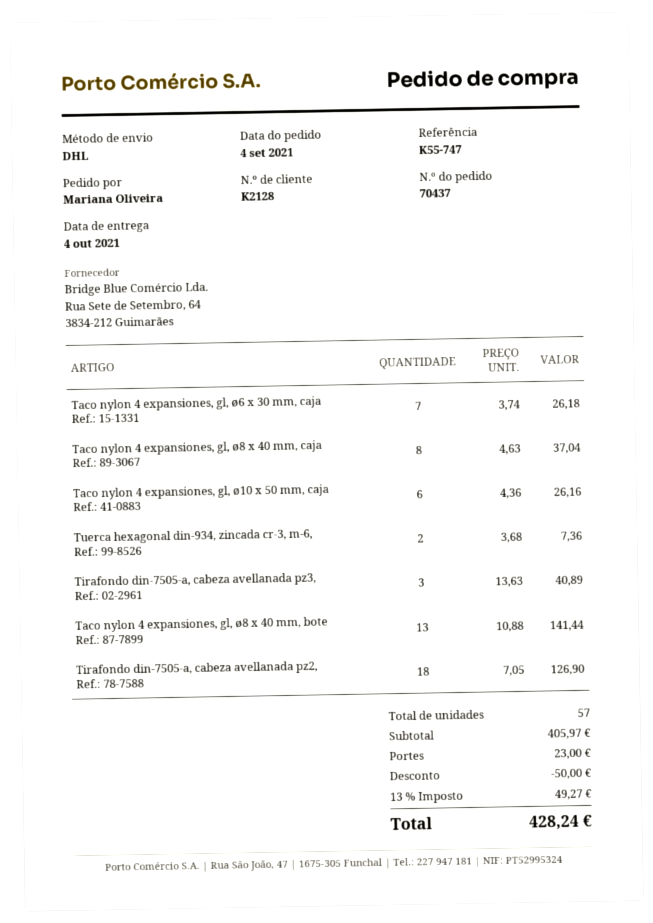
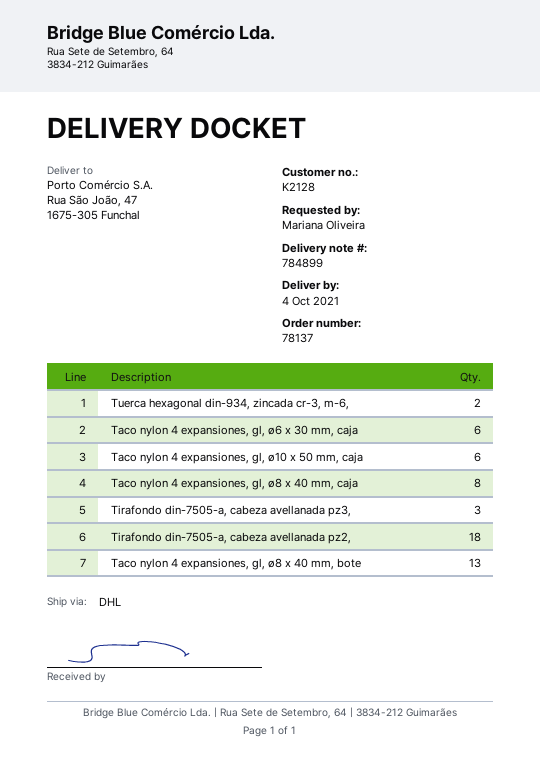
order number: 70437 -> 78137
Taco nylon 4 expansiones, gl, ø6 x 30 mm, caja: 7 -> 6

